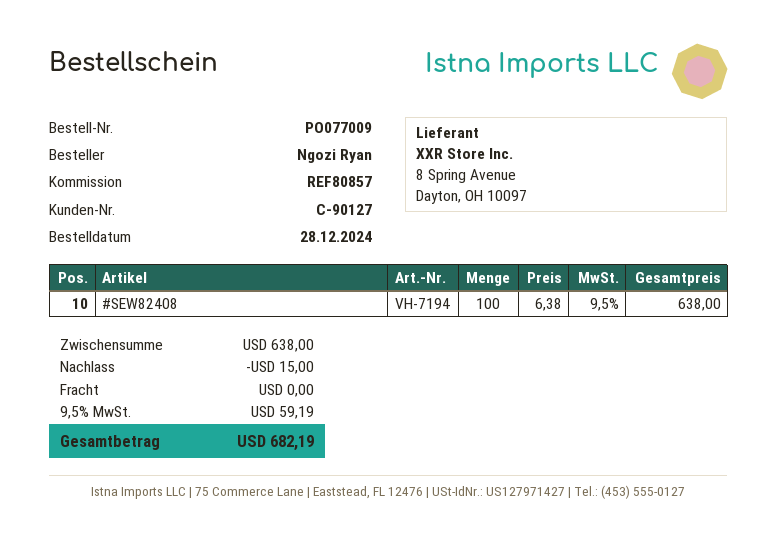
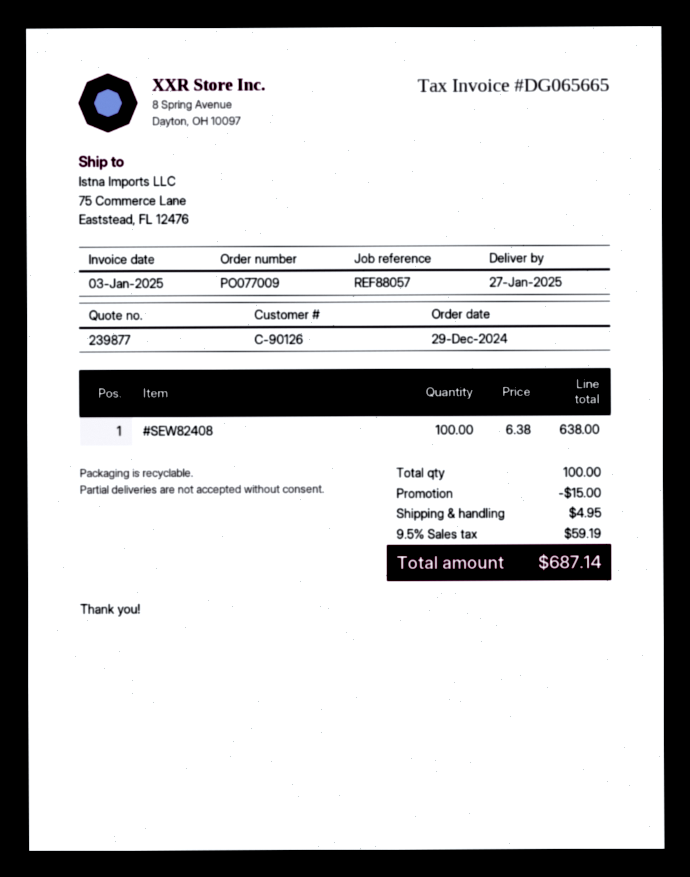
order date: 2024-12-28 -> 2024-12-29
customer number: C-90127 -> C-90126
reference: REF80857 -> REF88057
shipping: 0.00 -> 4.95
total: 682.19 -> 687.14

